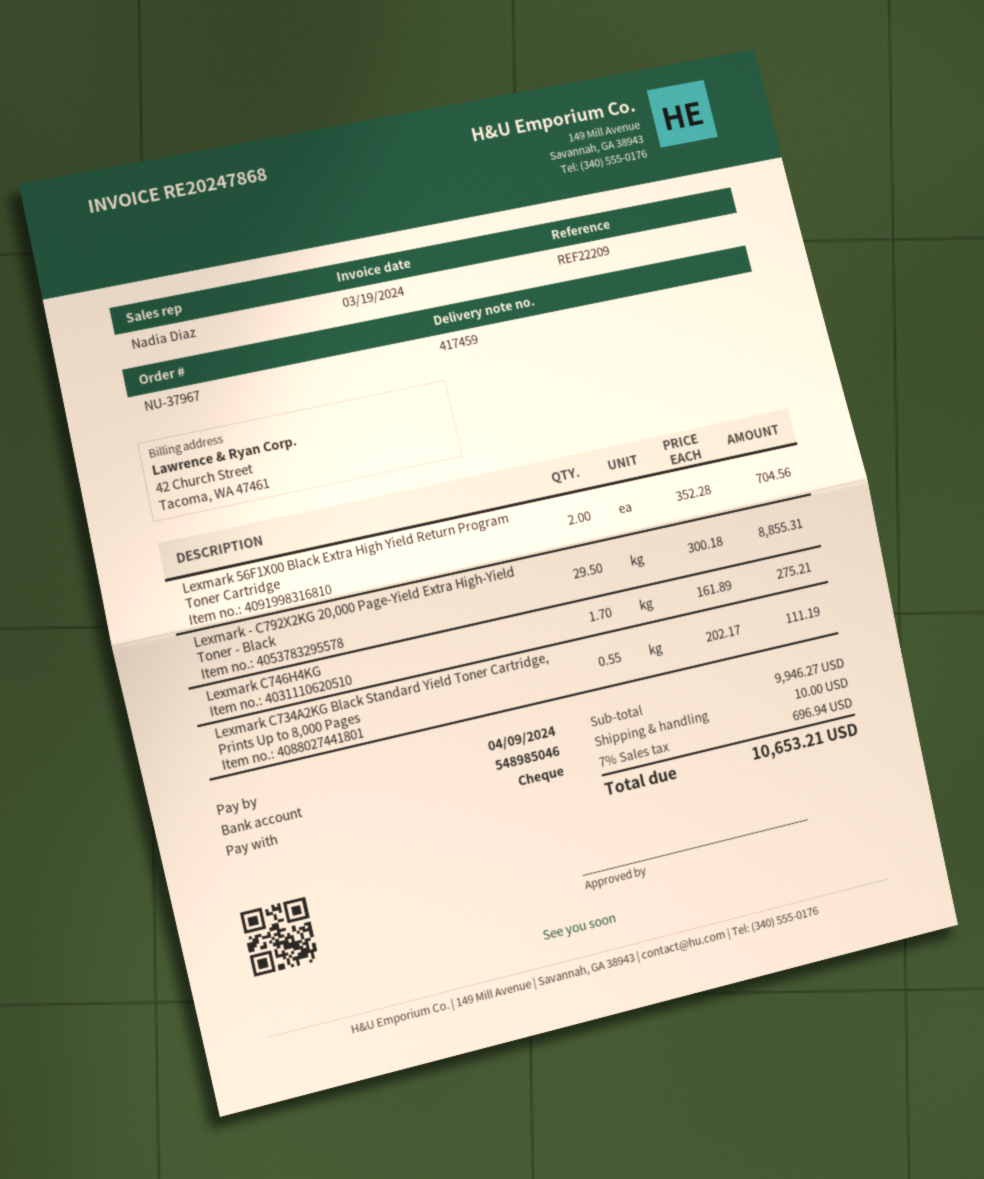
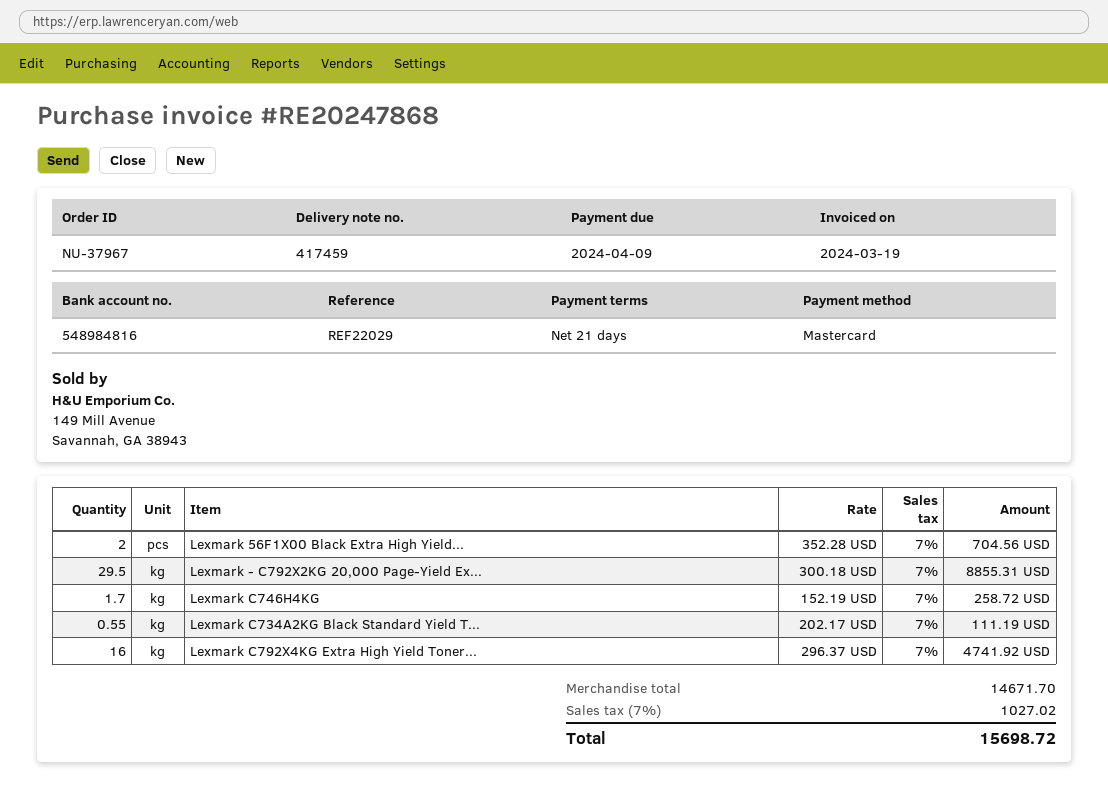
reference: REF22209 -> REF22029
payment method: cheque -> Mastercard
bank account: 548985046 -> 548984816
Lexmark C746H4KG: 1.7 x 161.89 = 275.21 -> 1.7 x 152.19 = 258.72
Lexmark C792X4KG Extra High Yield Toner...: none -> 16 x 296.37 = 4741.92
subtotal: 9946.27 -> 14671.70
shipping: 10.00 -> none
tax: 7% = 696.94 -> 7% = 1027.02
total: 10653.21 -> 15698.72

